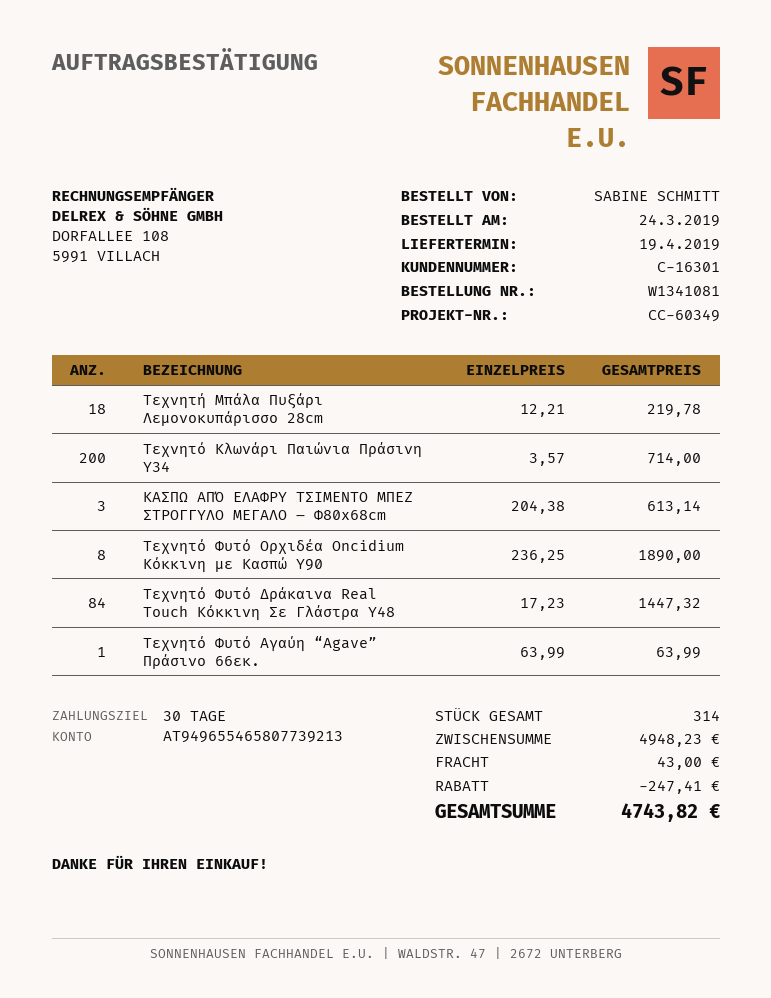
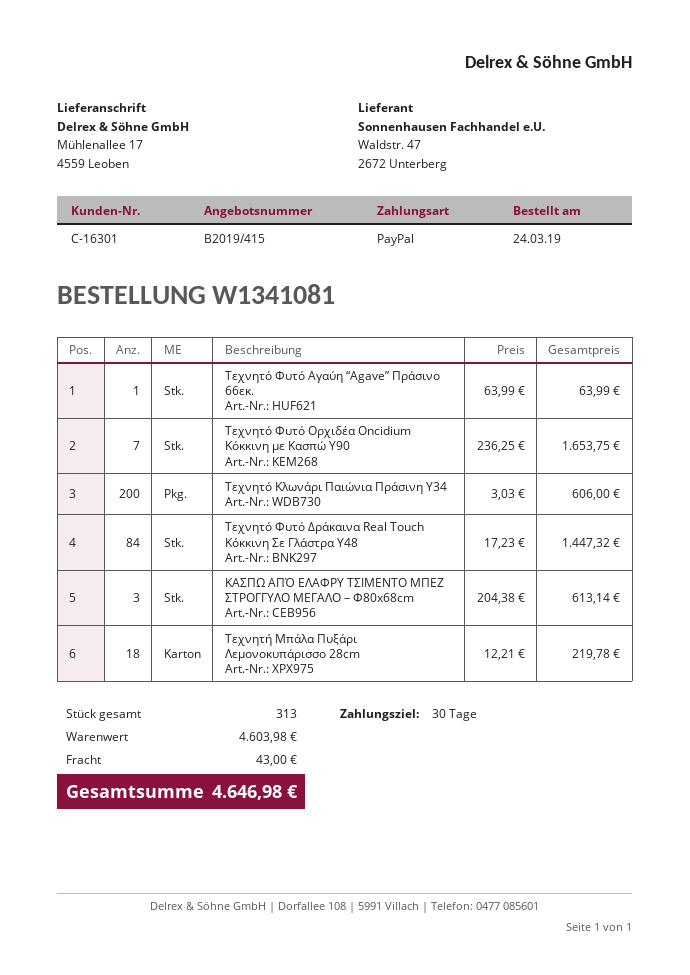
Τεχνητό Κλωνάρι Παιώνια Πράσινη Υ34: 200 x 3.57 = 714.00 -> 200 x 3.03 = 606.00
Τεχνητό Φυτό Ορχιδέα Oncidium Κόκκινη με Κασπώ Υ90: 8 x 236.25 = 1890.00 -> 7 x 236.25 = 1653.75
total quantity: 314 -> 313
subtotal: 4948.23 -> 4603.98
discount: 247.41 -> none
total: 4743.82 -> 4646.98

